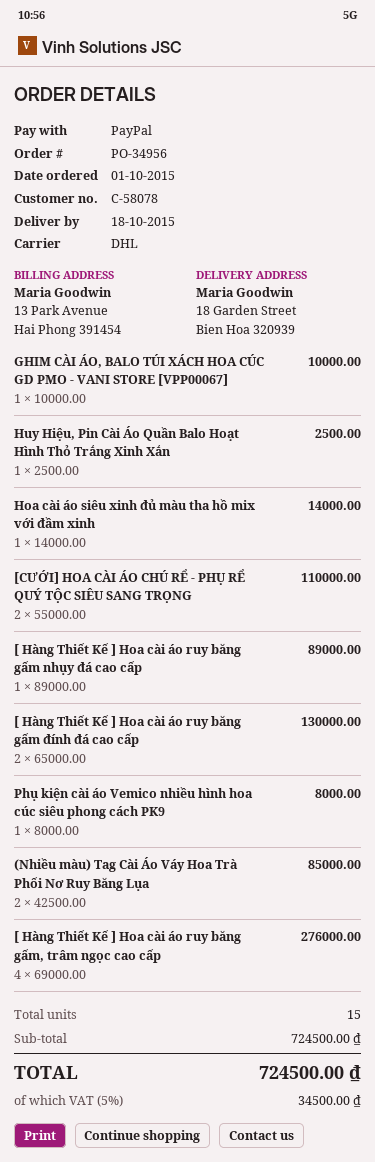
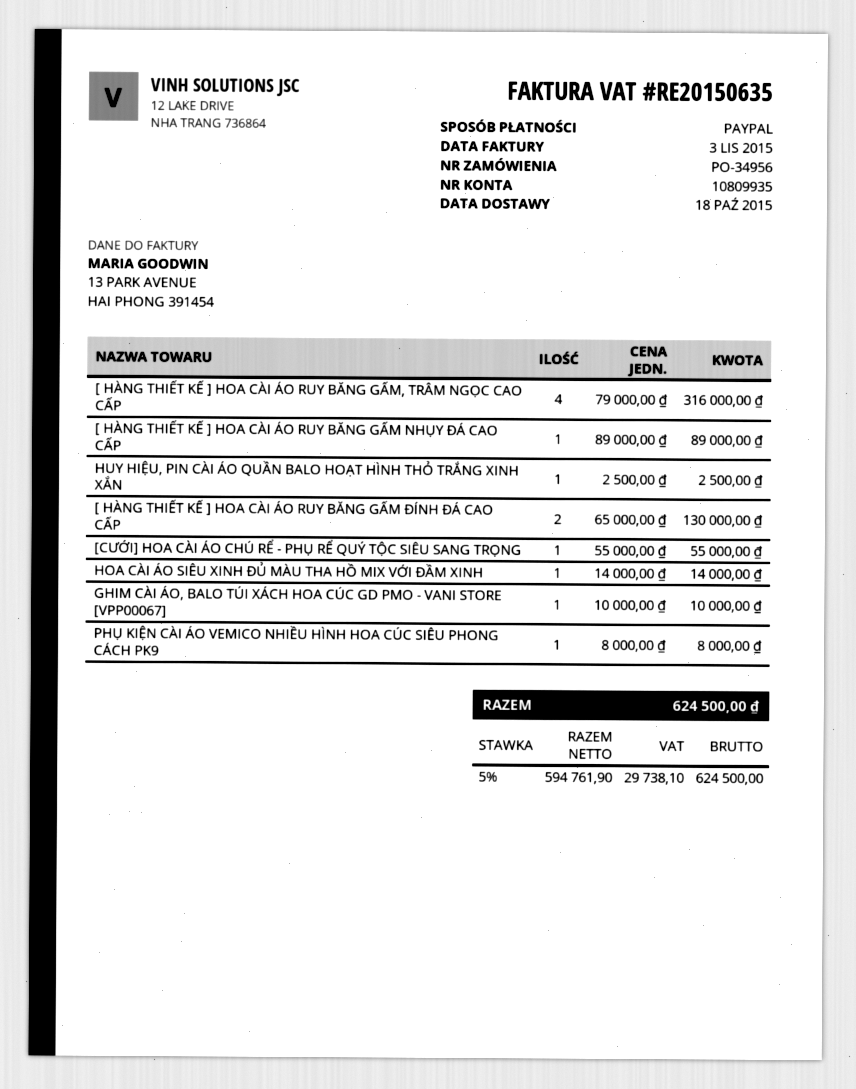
[CƯỚI] HOA CÀI ÁO CHÚ RỂ - PHỤ RỂ QUÝ TỘC SIÊU SANG TRỌNG: 2 x 55000.00 = 110000.00 -> 1 x 55000.00 = 55000.00
(Nhiều màu) Tag Cài Áo Váy Hoa Trà Phối Nơ Ruy Băng Lụa: 2 x 42500.00 = 85000.00 -> none
[ Hàng Thiết Kế ] Hoa cài áo ruy băng gấm, trâm ngọc cao cấp: 4 x 69000.00 = 276000.00 -> 4 x 79000.00 = 316000.00
tax: 5% = 34500.00 -> 5% = 29738.10
total: 724500.00 -> 624500.00

